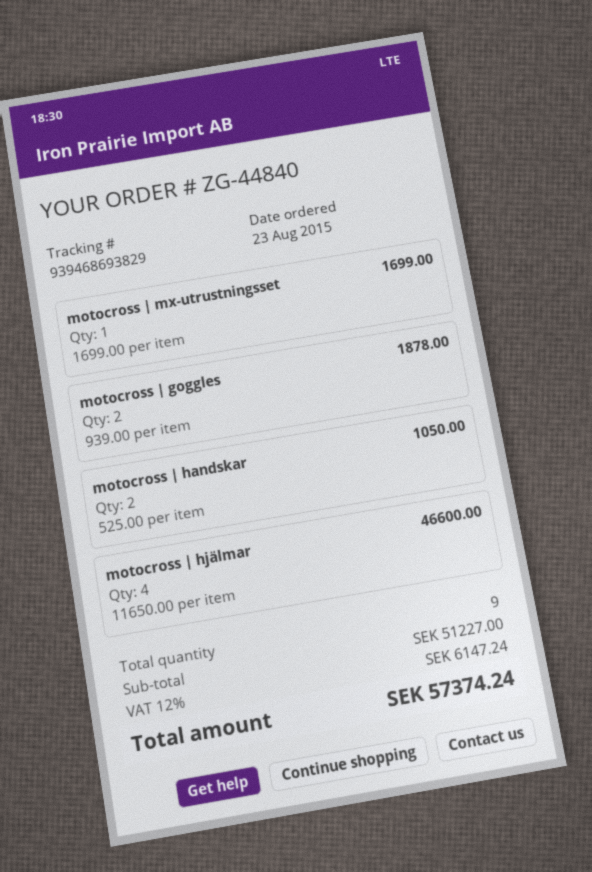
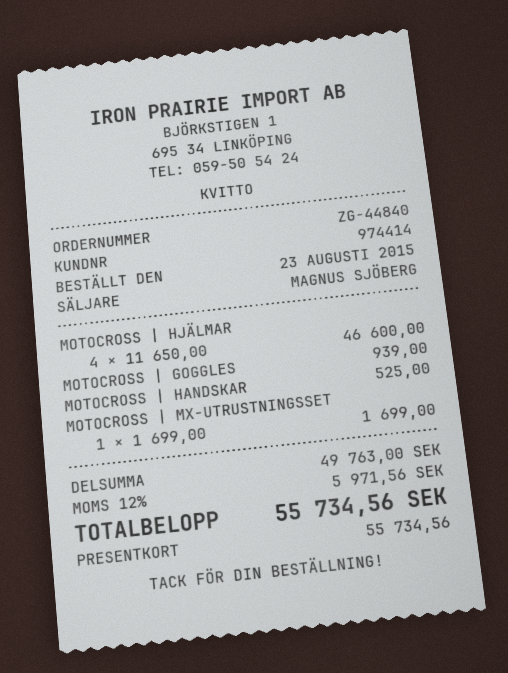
motocross | goggles: 2 x 939.00 = 1878.00 -> 1 x 939.00 = 939.00
motocross | handskar: 2 x 525.00 = 1050.00 -> 1 x 525.00 = 525.00
subtotal: 51227.00 -> 49763.00
tax: 12% = 6147.24 -> 12% = 5971.56
total: 57374.24 -> 55734.56

